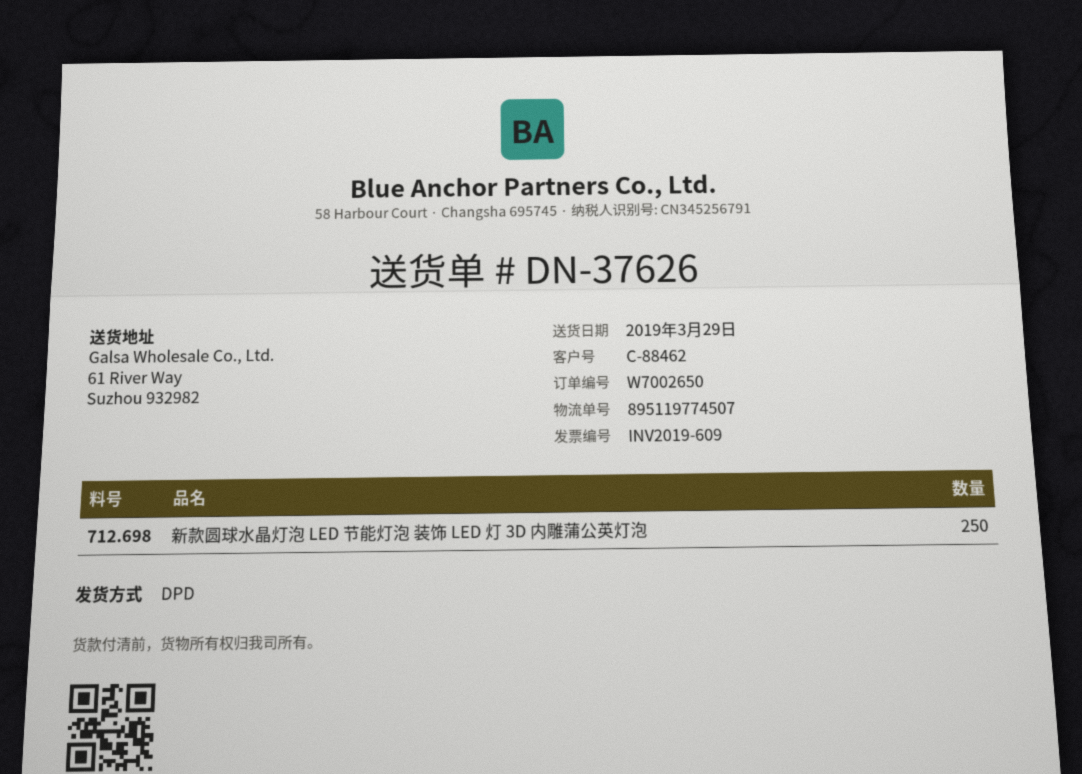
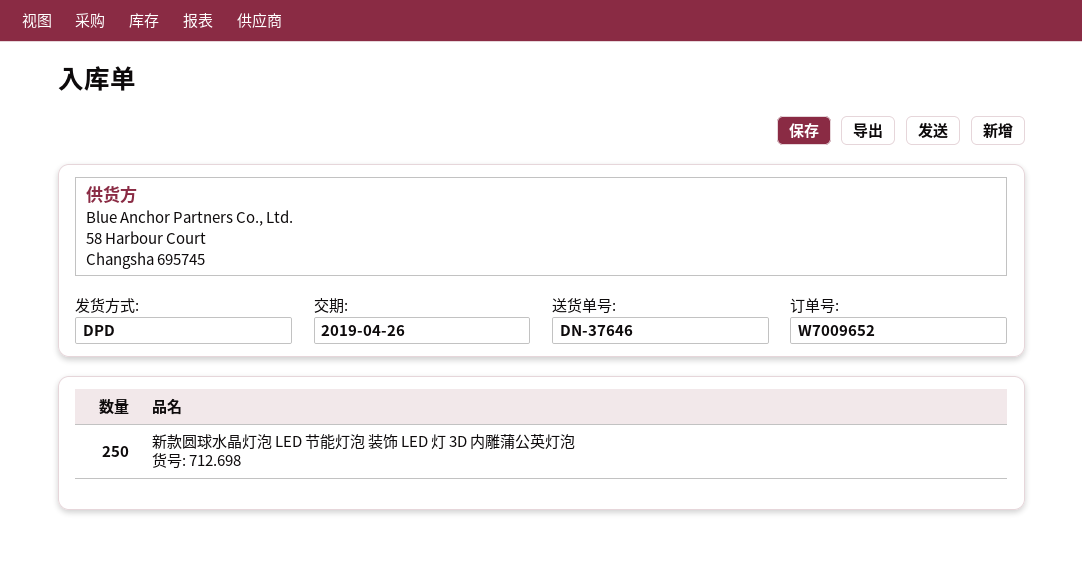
order number: W7002650 -> W7009652
delivery note number: DN-37626 -> DN-37646
delivery date: 2019-03-29 -> 2019-04-26

